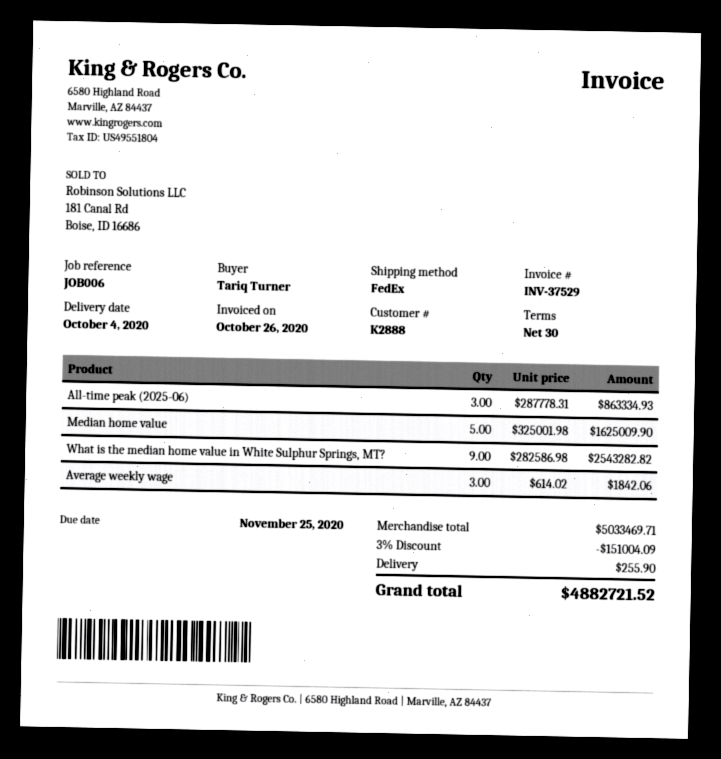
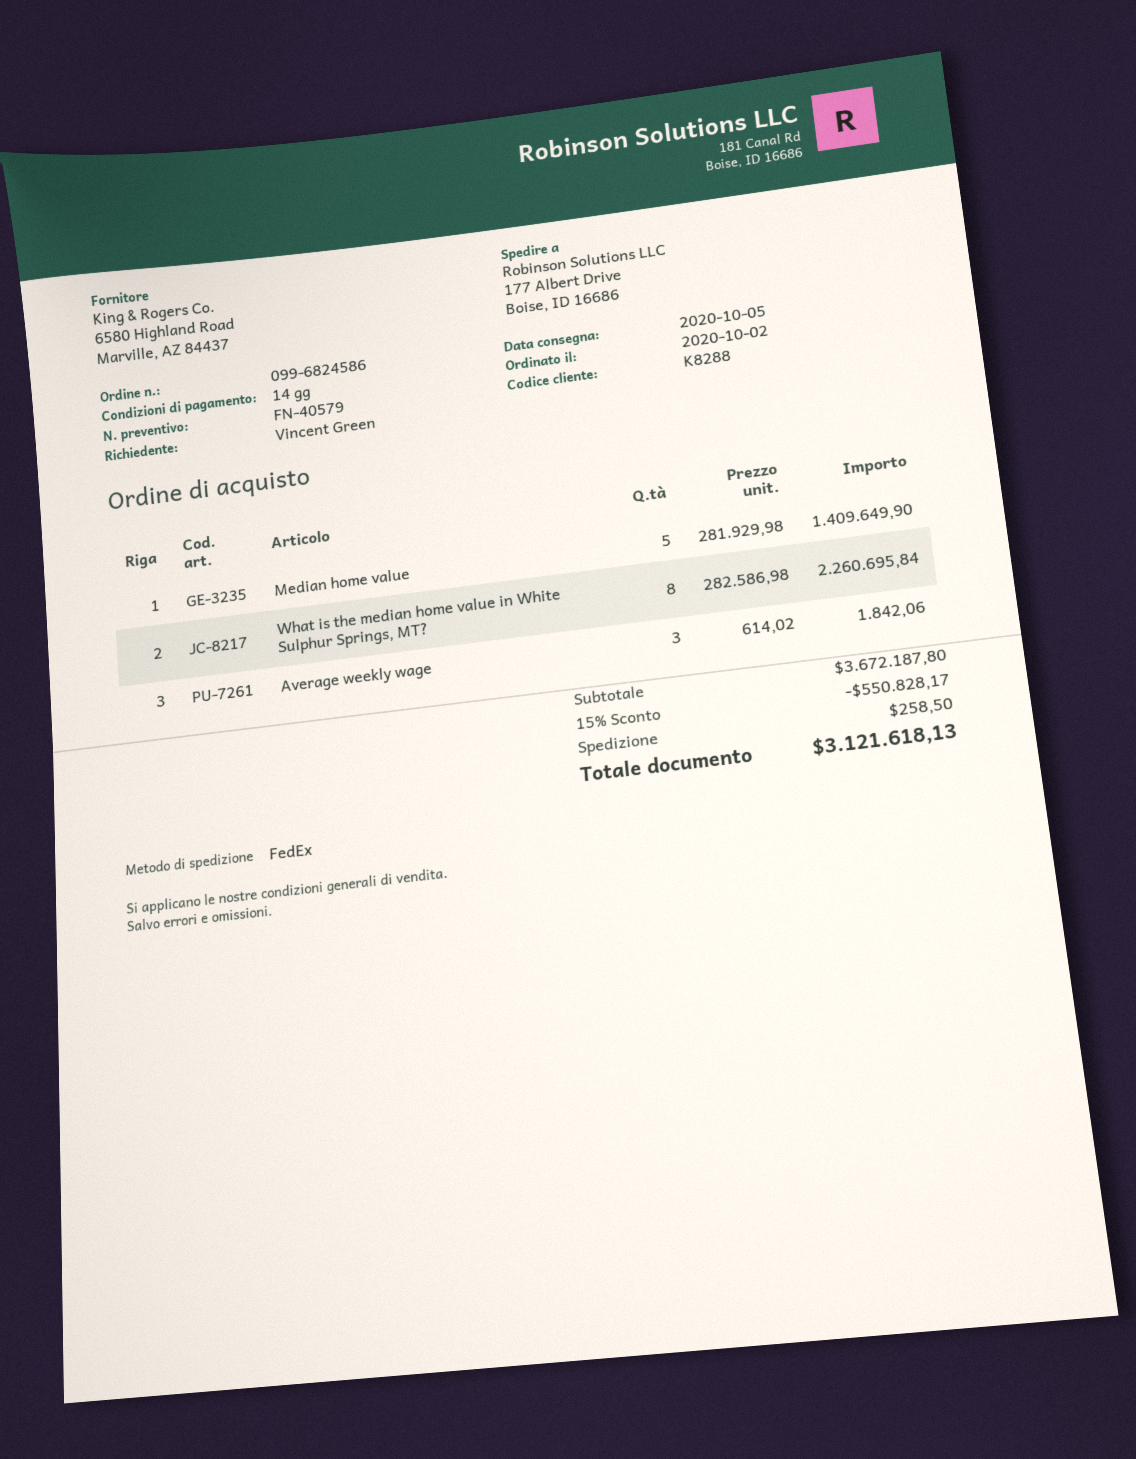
delivery date: 2020-10-04 -> 2020-10-05
payment terms: 30 days -> 14 days
customer number: K2888 -> K8288
ordered by: Tariq Turner -> Vincent Green
All-time peak (2025-06): 3 x 287778.31 = 863334.93 -> none
Median home value: 5 x 325001.98 = 1625009.90 -> 5 x 281929.98 = 1409649.90
What is the median home value in White Sulphur Springs, MT?: 9 x 282586.98 = 2543282.82 -> 8 x 282586.98 = 2260695.84
subtotal: 5033469.71 -> 3672187.80
discount: 3% = 151004.09 -> 15% = 550828.17
shipping: 255.90 -> 258.50
total: 4882721.52 -> 3121618.13

